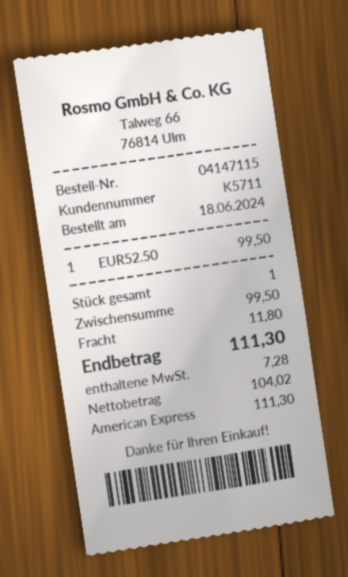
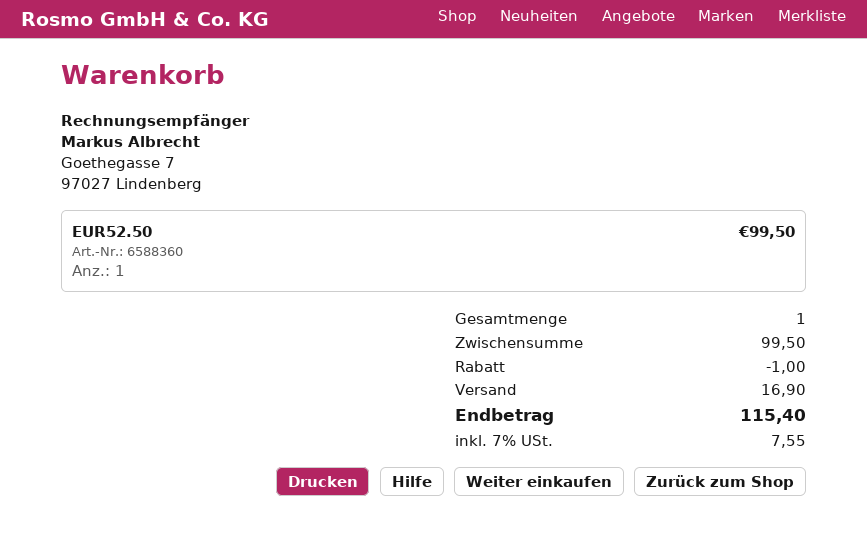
discount: none -> 1.00
shipping: 11.80 -> 16.90
tax: 7.28 -> 7.55
total: 111.30 -> 115.40

